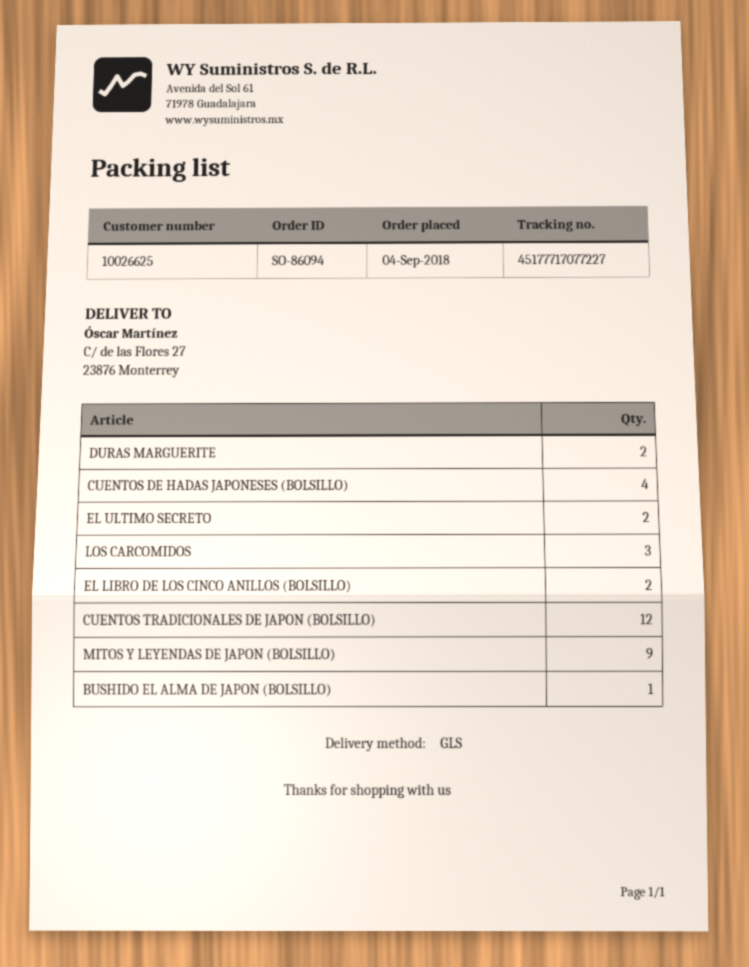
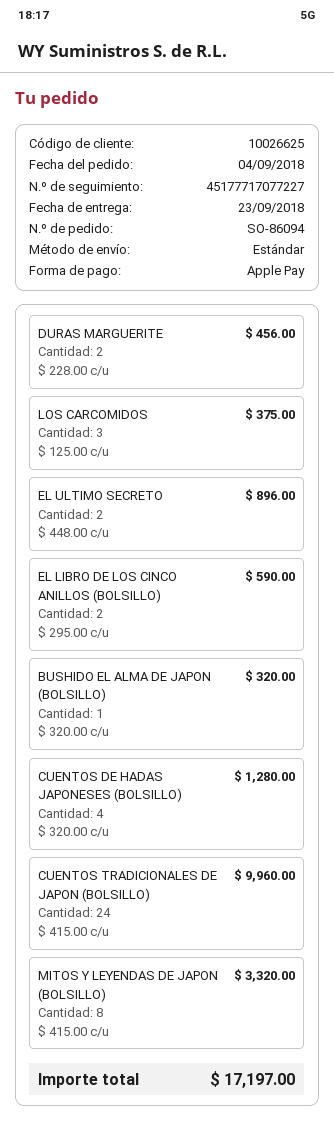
shipping method: GLS -> standard
CUENTOS TRADICIONALES DE JAPON (BOLSILLO): 12 -> 24
MITOS Y LEYENDAS DE JAPON (BOLSILLO): 9 -> 8

